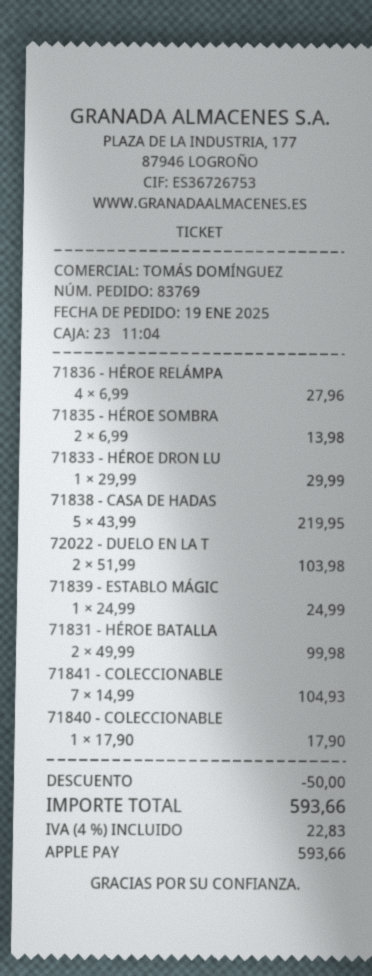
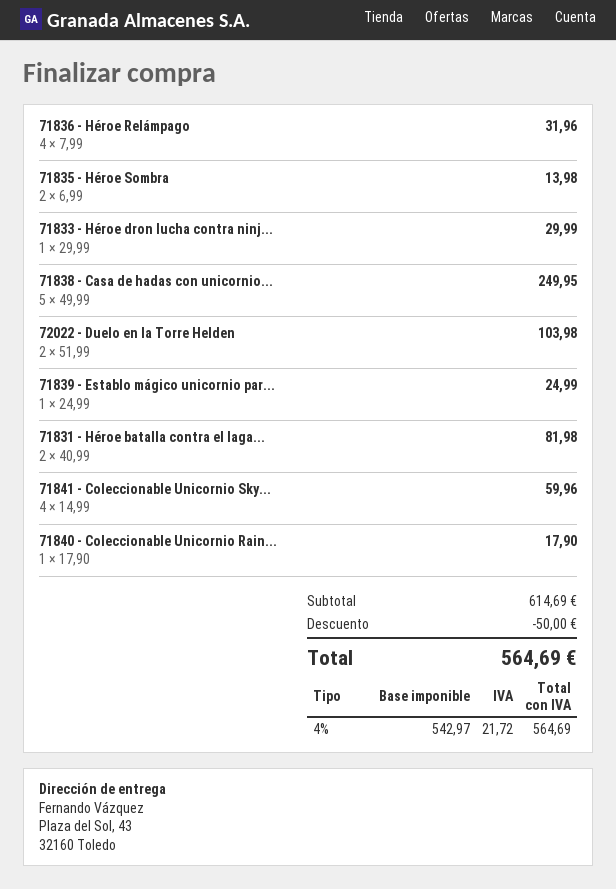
71836 - HÉROE RELÁMPA: 4 x 6.99 = 27.96 -> 4 x 7.99 = 31.96
71838 - CASA DE HADAS: 5 x 43.99 = 219.95 -> 5 x 49.99 = 249.95
71831 - HÉROE BATALLA: 2 x 49.99 = 99.98 -> 2 x 40.99 = 81.98
71841 - COLECCIONABLE: 7 x 14.99 = 104.93 -> 4 x 14.99 = 59.96
tax: 4% = 22.83 -> 4% = 21.72
total: 593.66 -> 564.69

